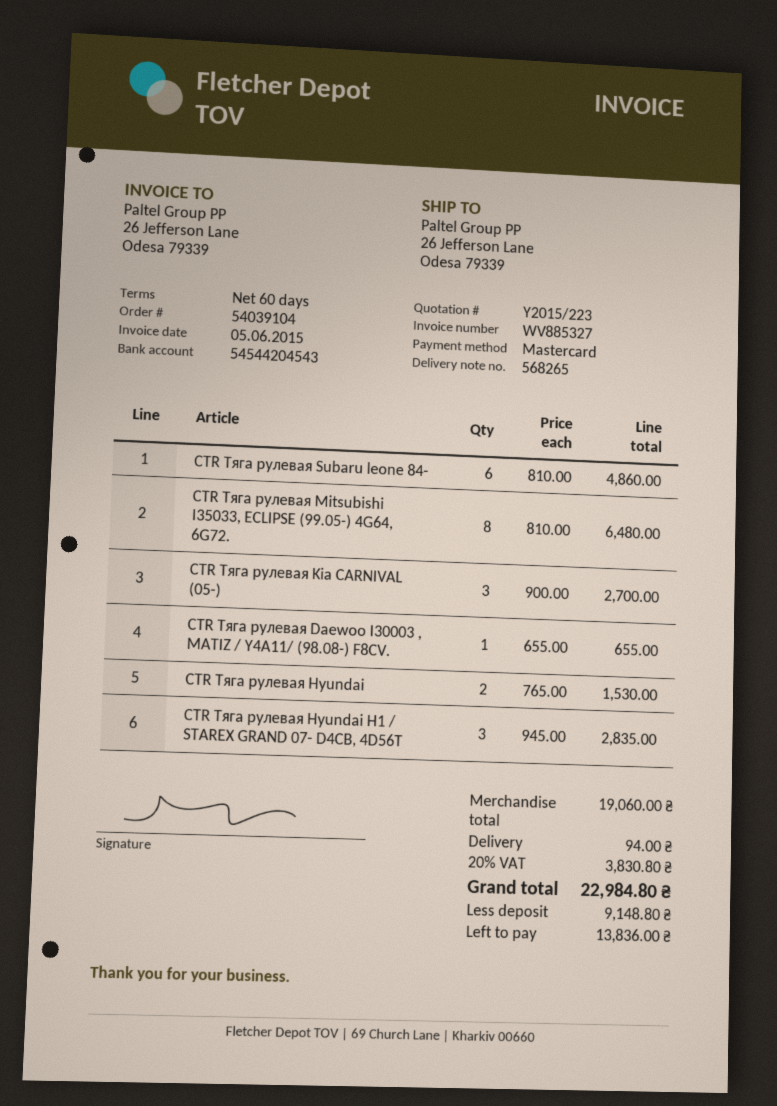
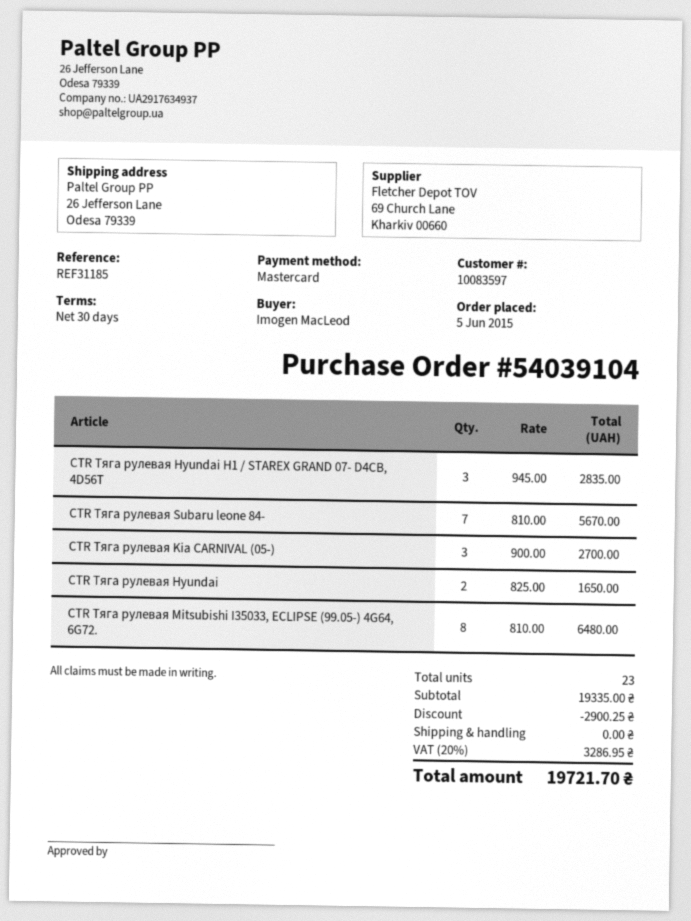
payment terms: 60 days -> 30 days
CTR Тяга рулевая Subaru leone 84-: 6 x 810.00 = 4860.00 -> 7 x 810.00 = 5670.00
CTR Тяга рулевая Daewoo I30003 , MATIZ / Y4A11/ (98.08-) F8CV.: 1 x 655.00 = 655.00 -> none
CTR Тяга рулевая Hyundai: 2 x 765.00 = 1530.00 -> 2 x 825.00 = 1650.00
subtotal: 19060.00 -> 19335.00
discount: none -> 2900.25
shipping: 94.00 -> 0.00
tax: 20% = 3830.80 -> 20% = 3286.95
total: 22984.80 -> 19721.70

